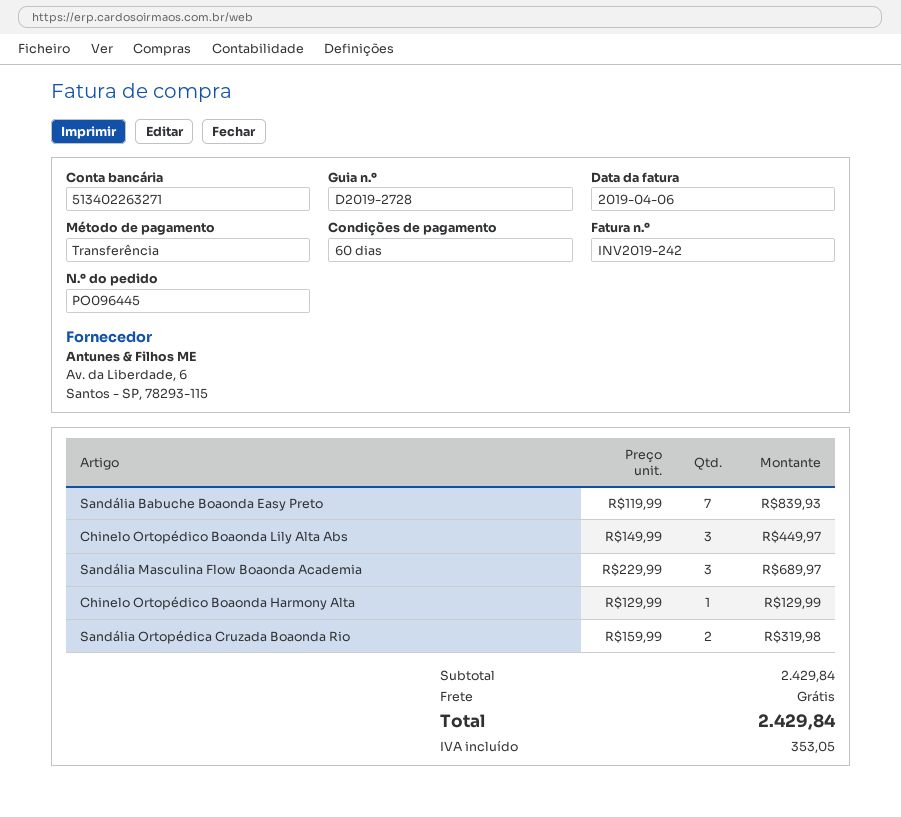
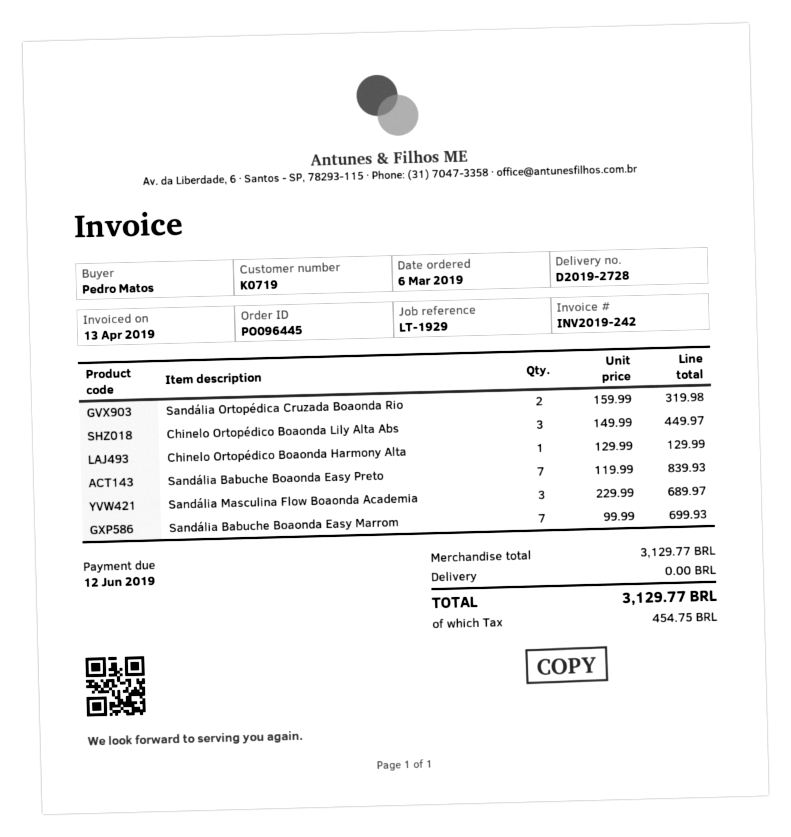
invoice date: 2019-04-06 -> 2019-04-13
Sandália Babuche Boaonda Easy Marrom: none -> 7 x 99.99 = 699.93
subtotal: 2429.84 -> 3129.77
tax: 353.05 -> 454.75
total: 2429.84 -> 3129.77

